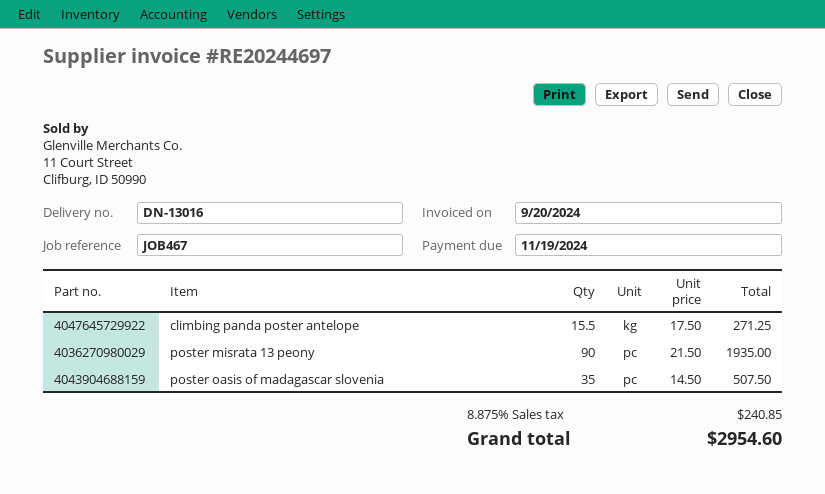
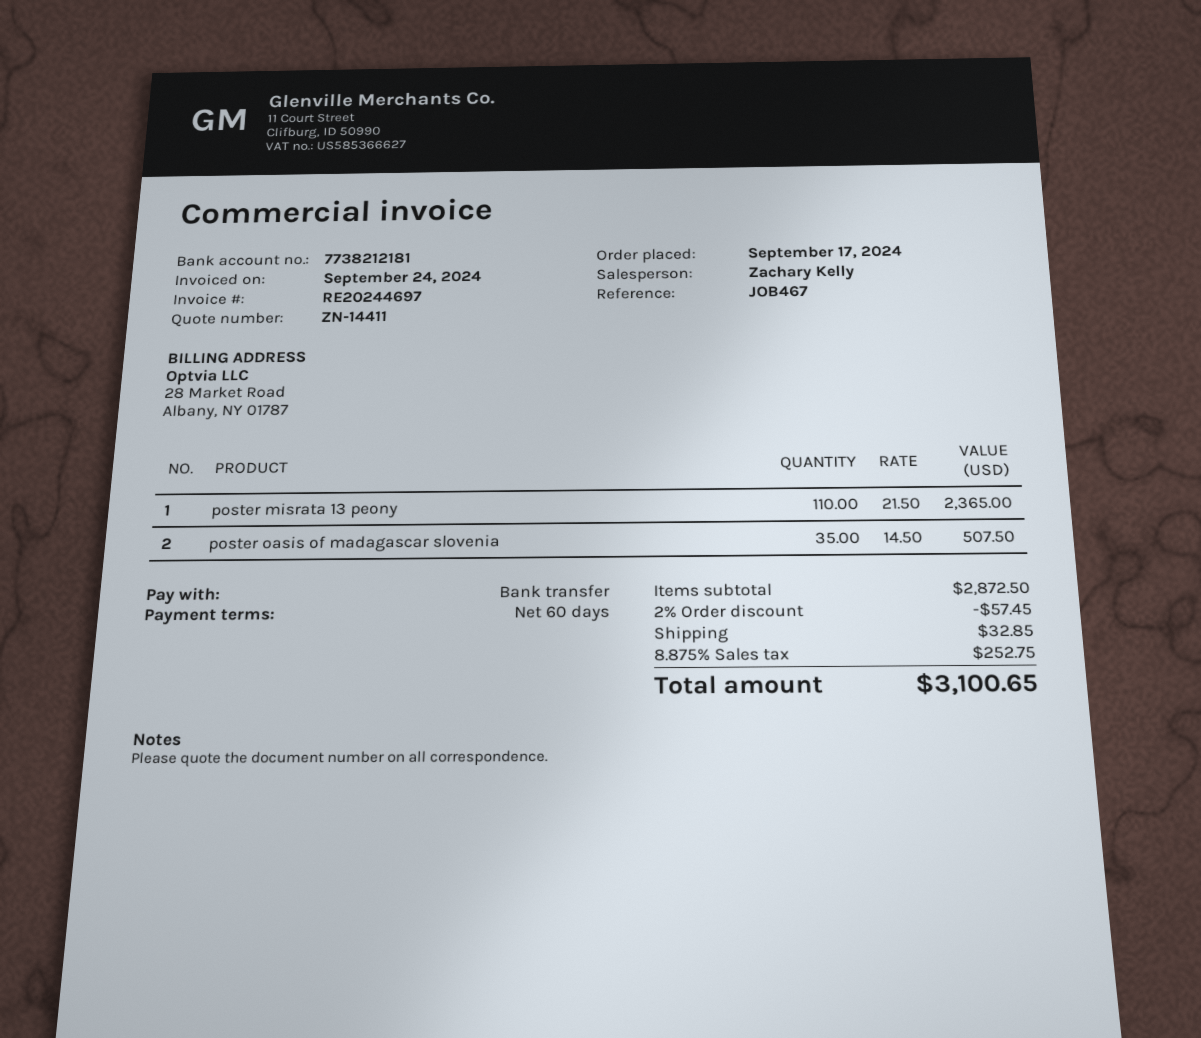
invoice date: 2024-09-20 -> 2024-09-24
climbing panda poster antelope: 15.5 x 17.50 = 271.25 -> none
poster misrata 13 peony: 90 x 21.50 = 1935.00 -> 110 x 21.50 = 2365.00
discount: none -> 2% = 57.45
shipping: none -> 32.85
tax: 8.875% = 240.85 -> 8.875% = 252.75
total: 2954.60 -> 3100.65

